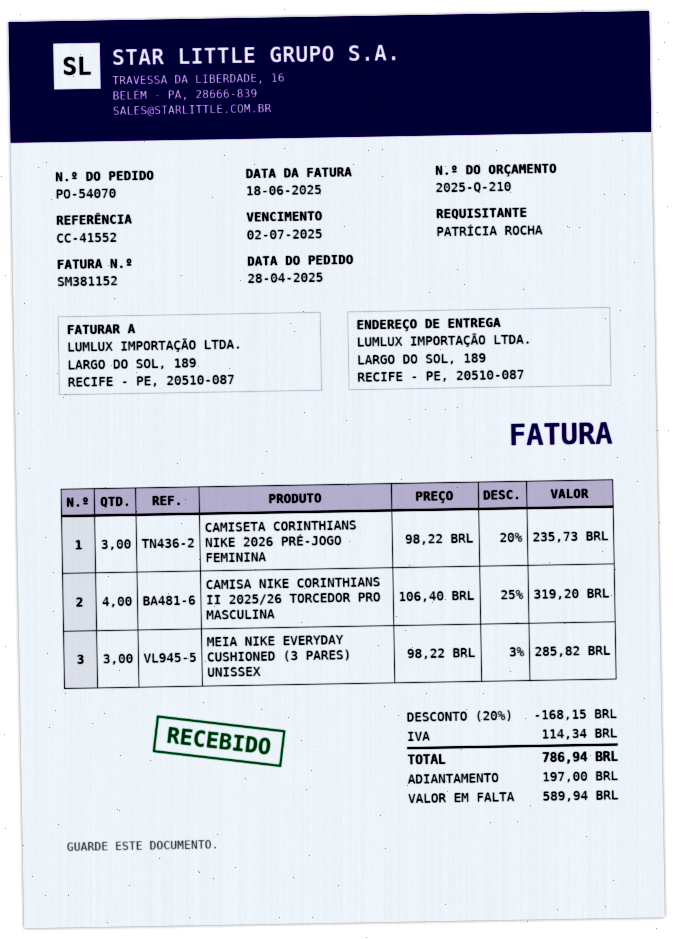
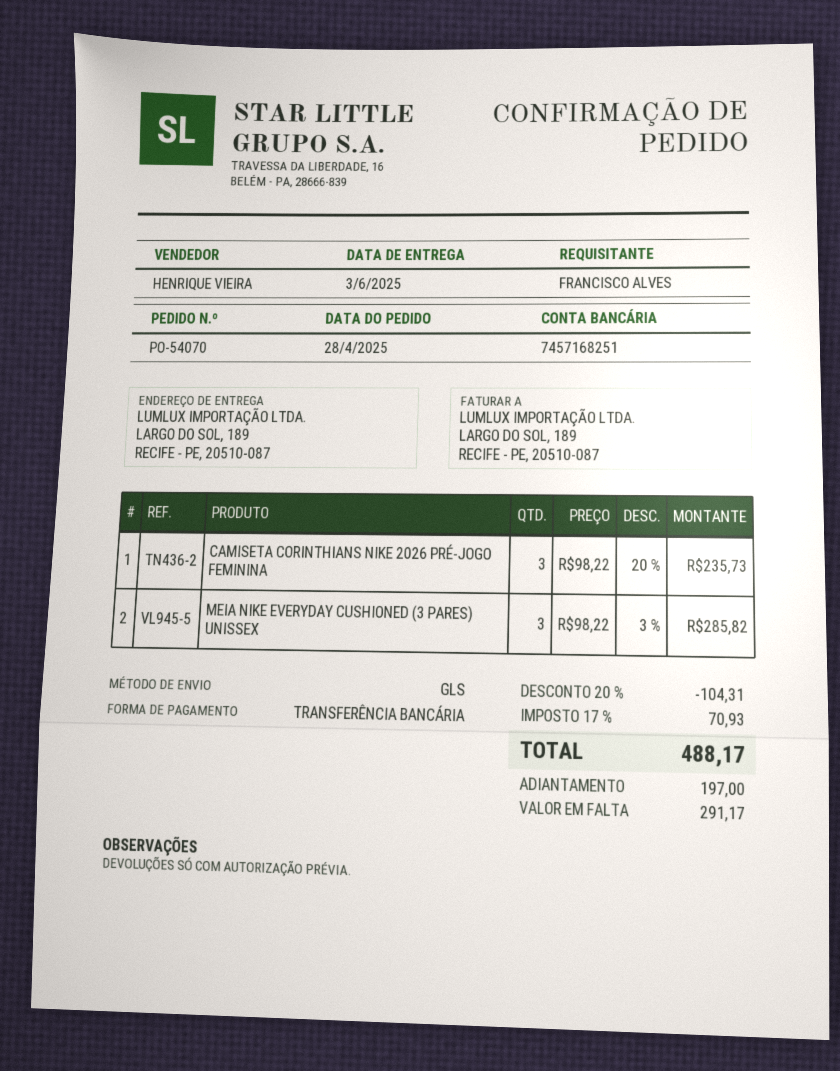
ordered by: PATRÍCIA ROCHA -> FRANCISCO ALVES
CAMISA NIKE CORINTHIANS II 2025/26 TORCEDOR PRO MASCULINA: 4 x 106.40 - 25% = 319.20 -> none
discount: 20% = 168.15 -> 20% = 104.31
tax: 114.34 -> 70.93
total: 786.94 -> 488.17
balance: 589.94 -> 291.17

